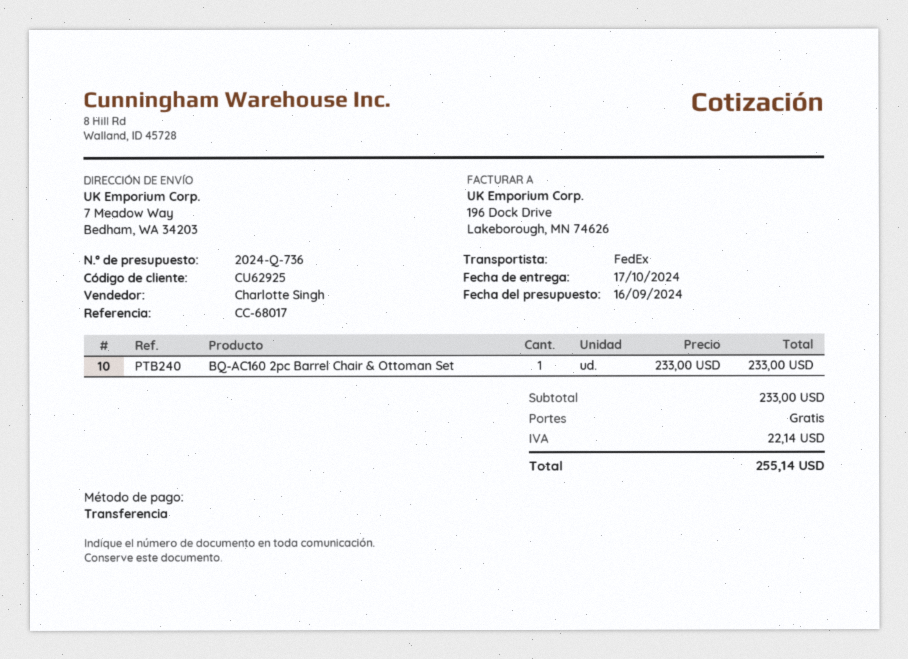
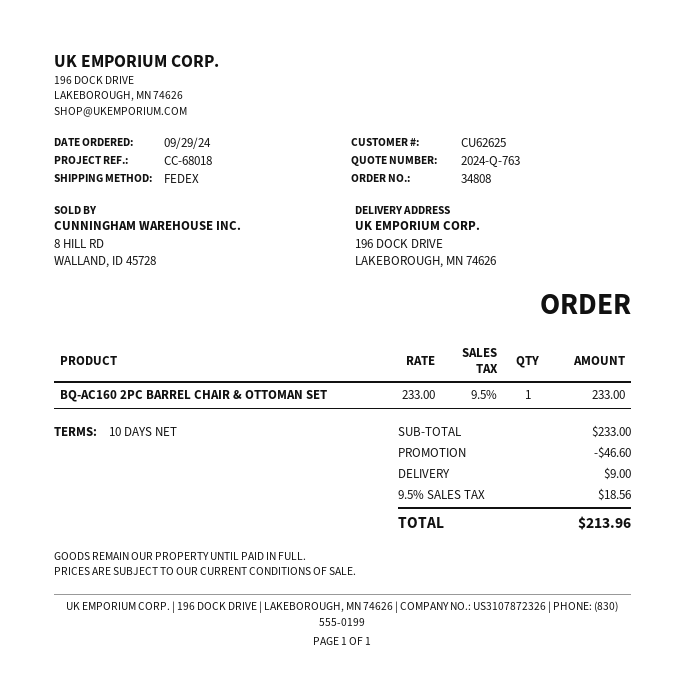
quote number: 2024-Q-736 -> 2024-Q-763
customer number: CU62925 -> CU62625
reference: CC-68017 -> CC-68018
ship to: 7 Meadow Way, Bedham, WA 34203 -> 196 DOCK DRIVE, LAKEBOROUGH, MN 74626
discount: none -> 46.60
shipping: 0.00 -> 9.00
tax: 22.14 -> 18.56
total: 255.14 -> 213.96

